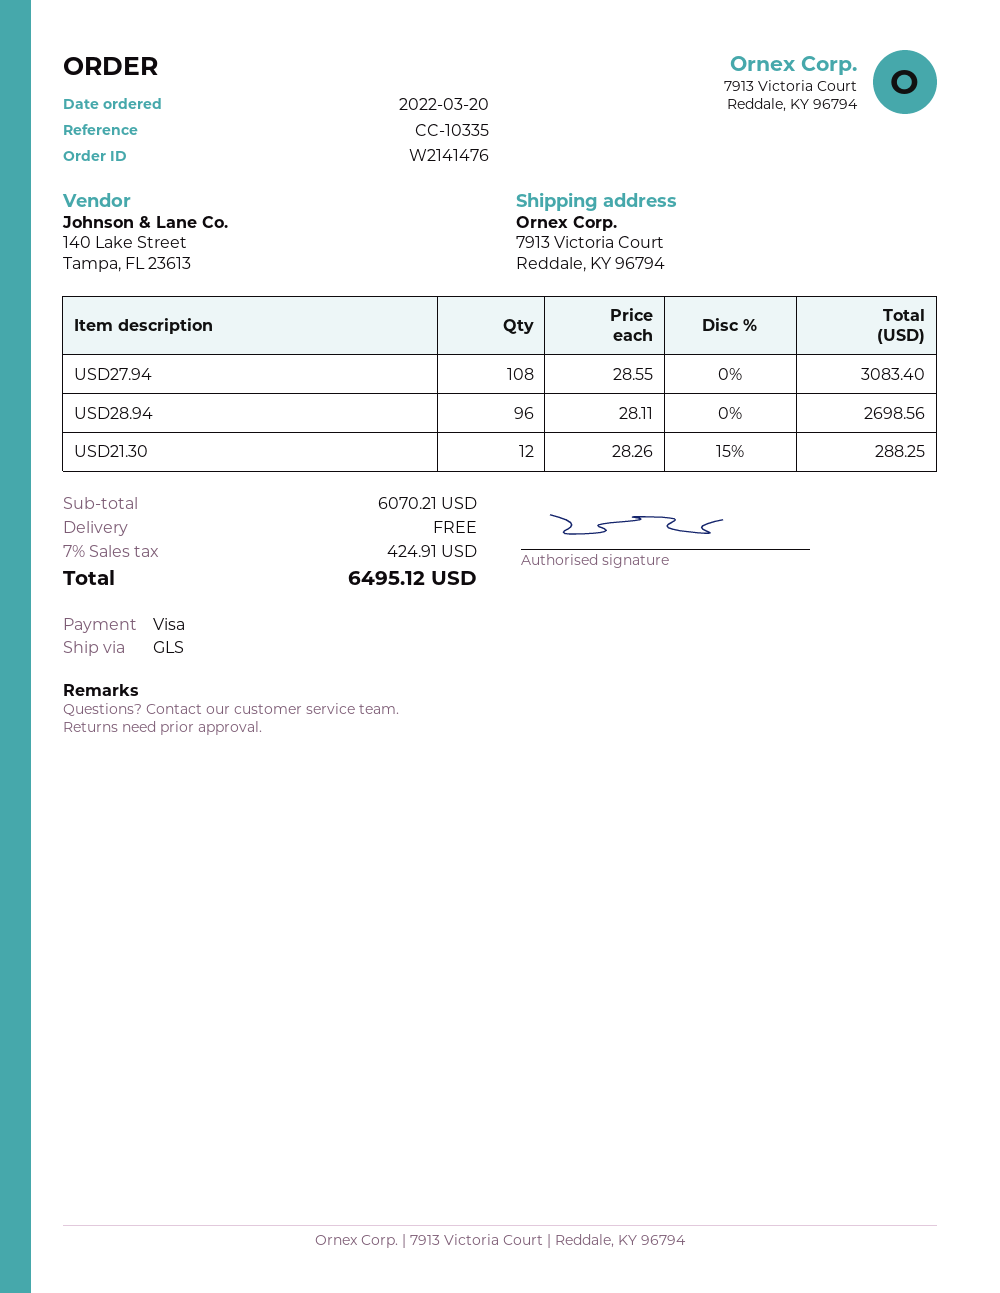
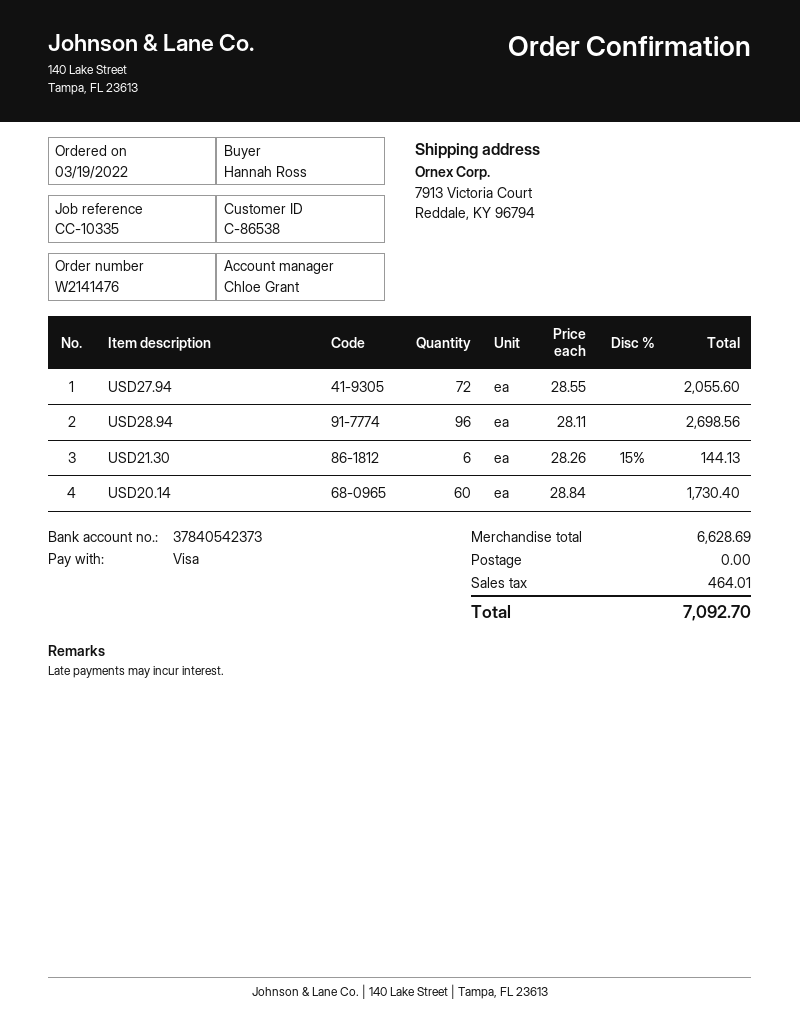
order date: 2022-03-20 -> 2022-03-19
USD27.94: 108 x 28.55 = 3083.40 -> 72 x 28.55 = 2055.60
USD21.30: 12 x 28.26 - 15% = 288.25 -> 6 x 28.26 - 15% = 144.13
USD20.14: none -> 60 x 28.84 = 1730.40
subtotal: 6070.21 -> 6628.69
tax: 424.91 -> 464.01
total: 6495.12 -> 7092.70

